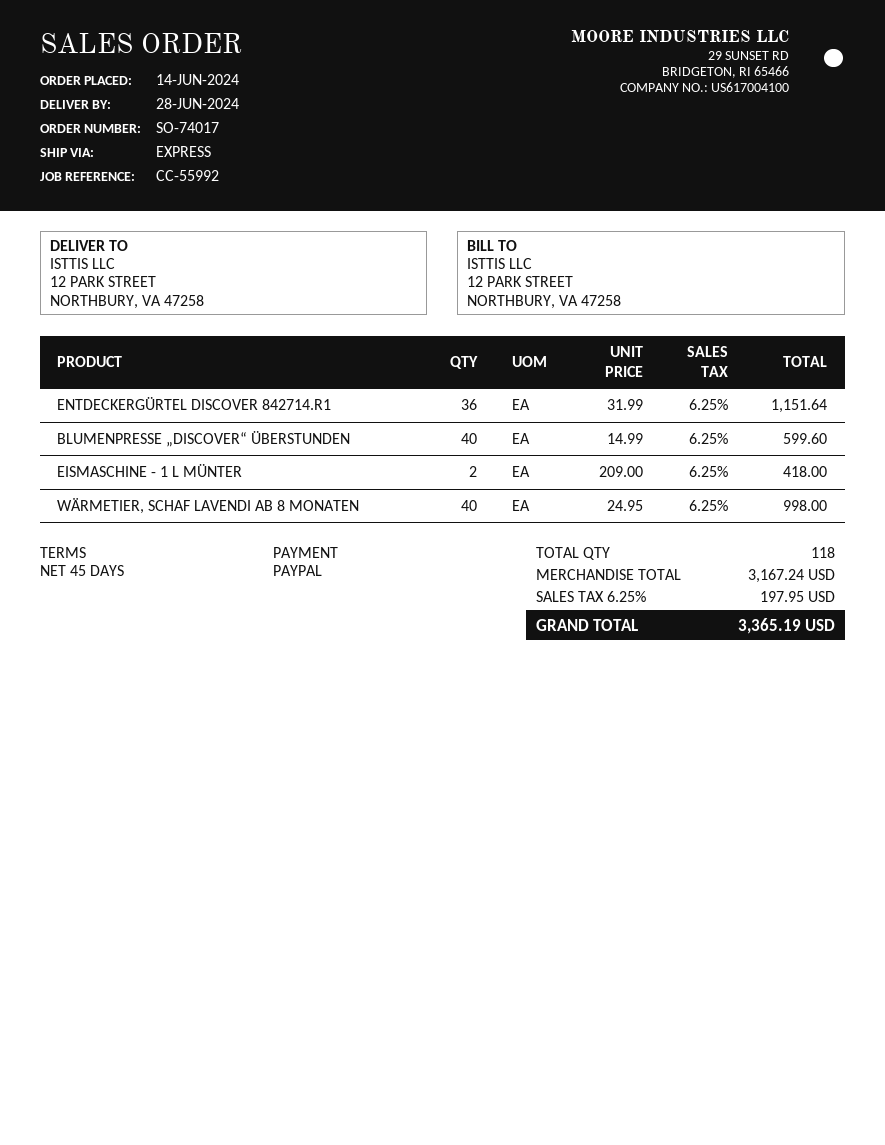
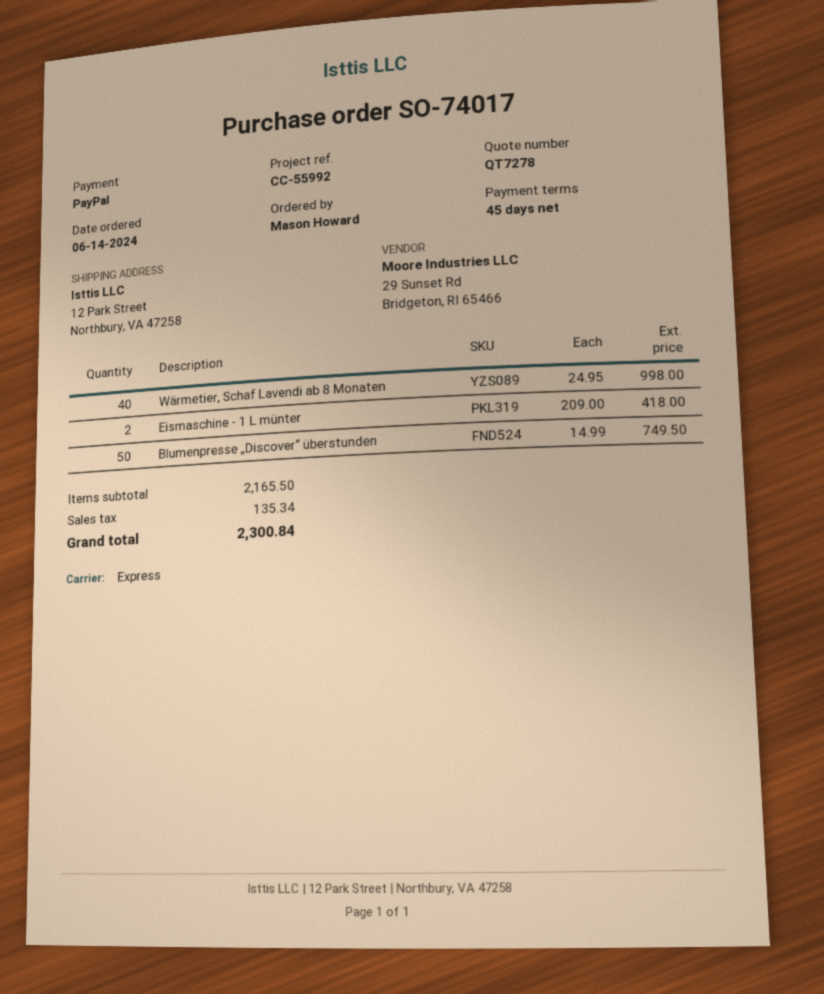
ENTDECKERGÜRTEL DISCOVER 842714.R1: 36 x 31.99 = 1151.64 -> none
BLUMENPRESSE „DISCOVER“ ÜBERSTUNDEN: 40 x 14.99 = 599.60 -> 50 x 14.99 = 749.50
subtotal: 3167.24 -> 2165.50
tax: 197.95 -> 135.34
total: 3365.19 -> 2300.84

